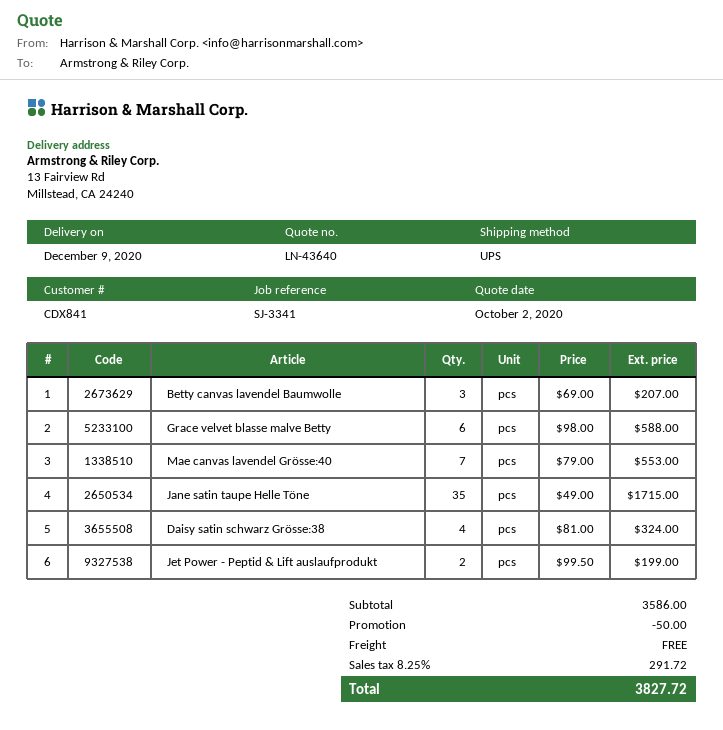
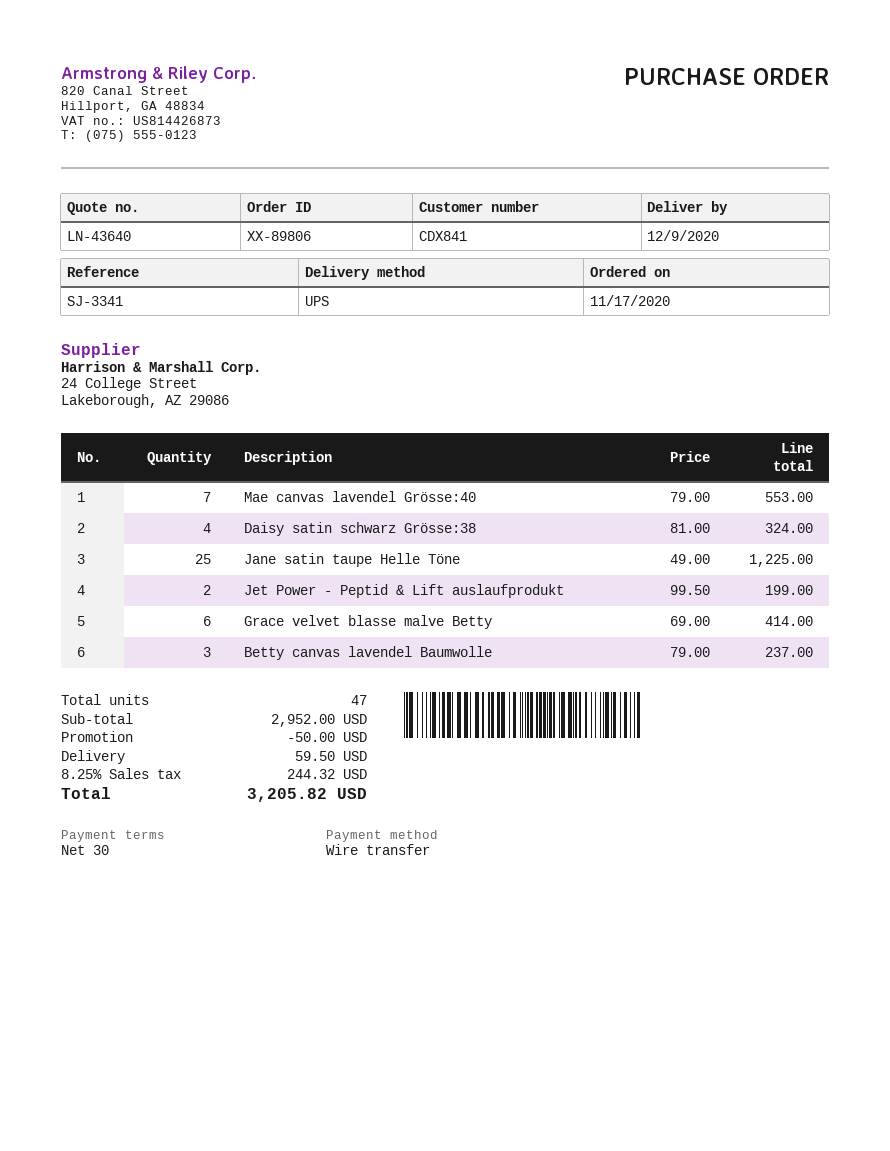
Betty canvas lavendel Baumwolle: 3 x 69.00 = 207.00 -> 3 x 79.00 = 237.00
Grace velvet blasse malve Betty: 6 x 98.00 = 588.00 -> 6 x 69.00 = 414.00
Jane satin taupe Helle Töne: 35 x 49.00 = 1715.00 -> 25 x 49.00 = 1225.00
subtotal: 3586.00 -> 2952.00
shipping: 0.00 -> 59.50
tax: 8.25% = 291.72 -> 8.25% = 244.32
total: 3827.72 -> 3205.82

